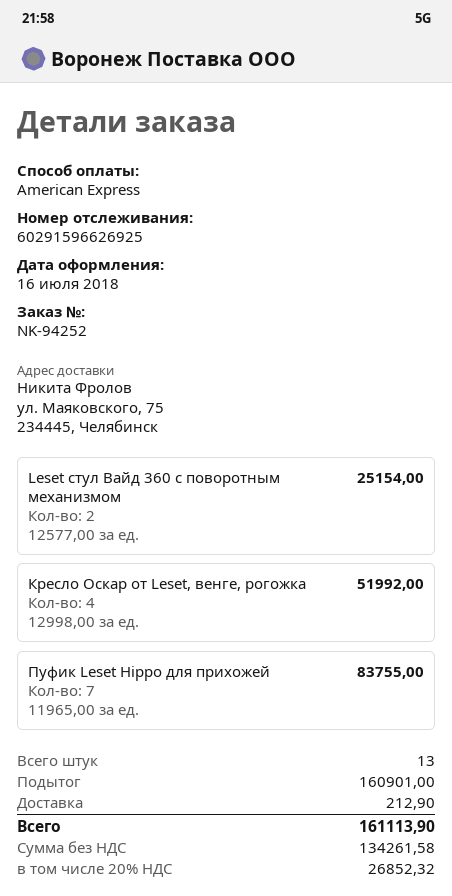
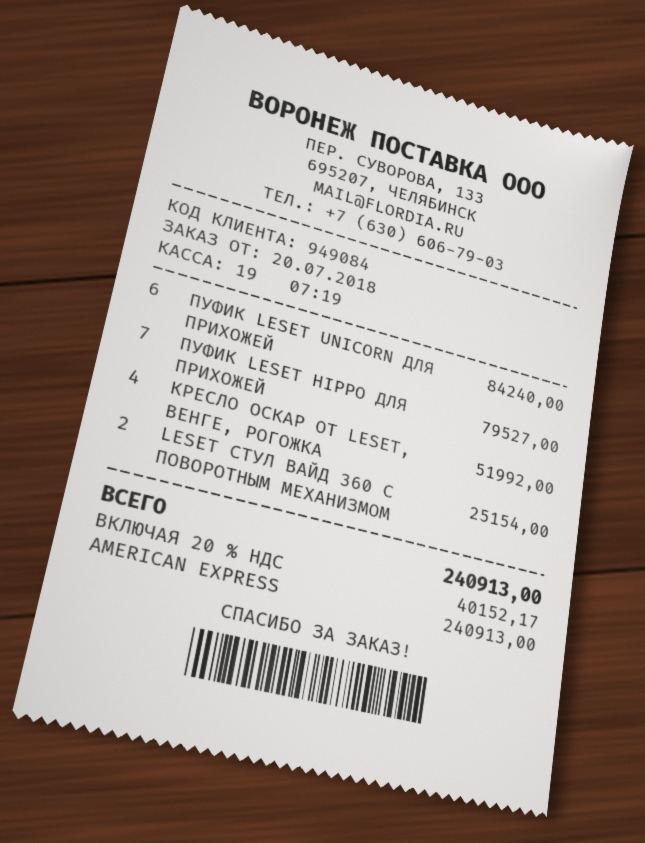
order date: 2018-07-16 -> 2018-07-20
Пуфик Leset Hippo для прихожей: 7 for 83755.00 -> 7 for 79527.00
ПУФИК LESET UNICORN ДЛЯ ПРИХОЖЕЙ: none -> 6 for 84240.00
shipping: 212.90 -> none
tax: 20% = 26852.32 -> 20% = 40152.17
total: 161113.90 -> 240913.00

